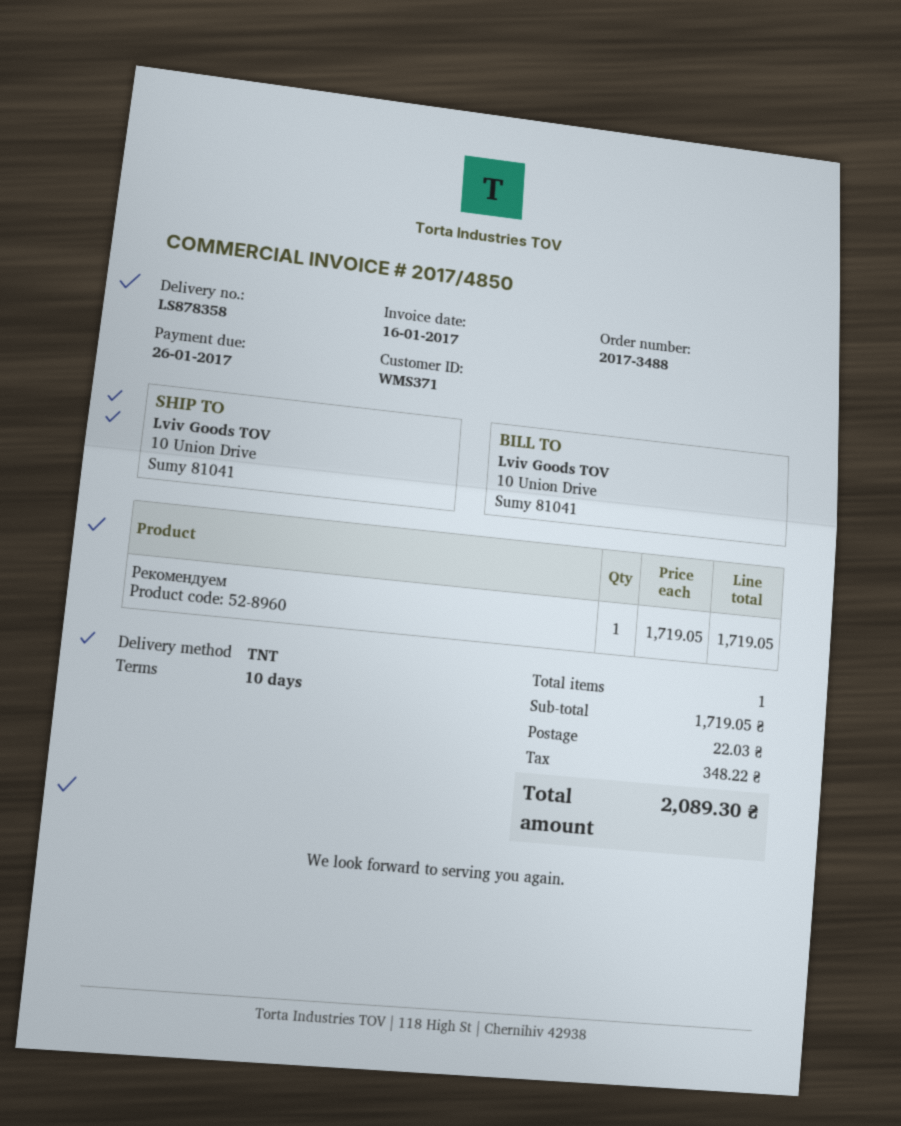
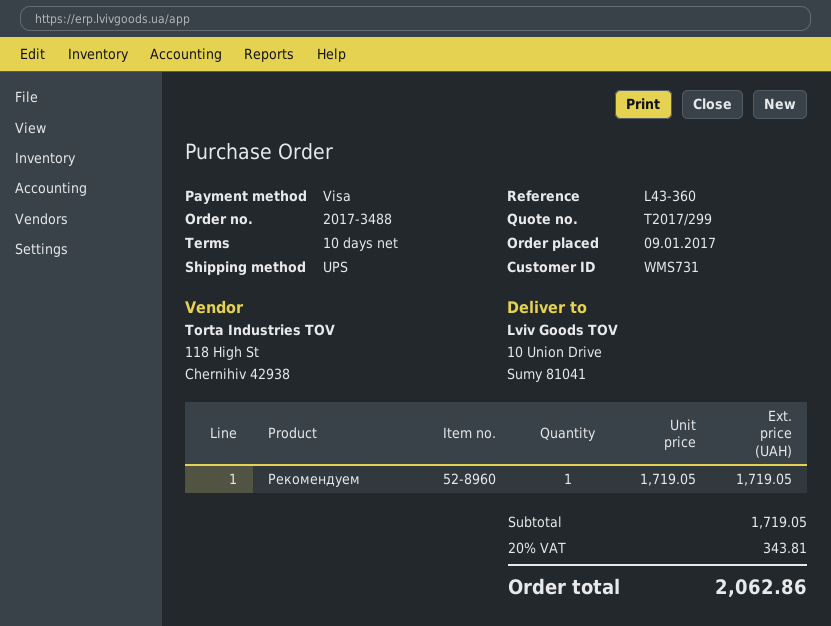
customer number: WMS371 -> WMS731
shipping method: TNT -> UPS
shipping: 22.03 -> none
tax: 348.22 -> 343.81
total: 2089.30 -> 2062.86

